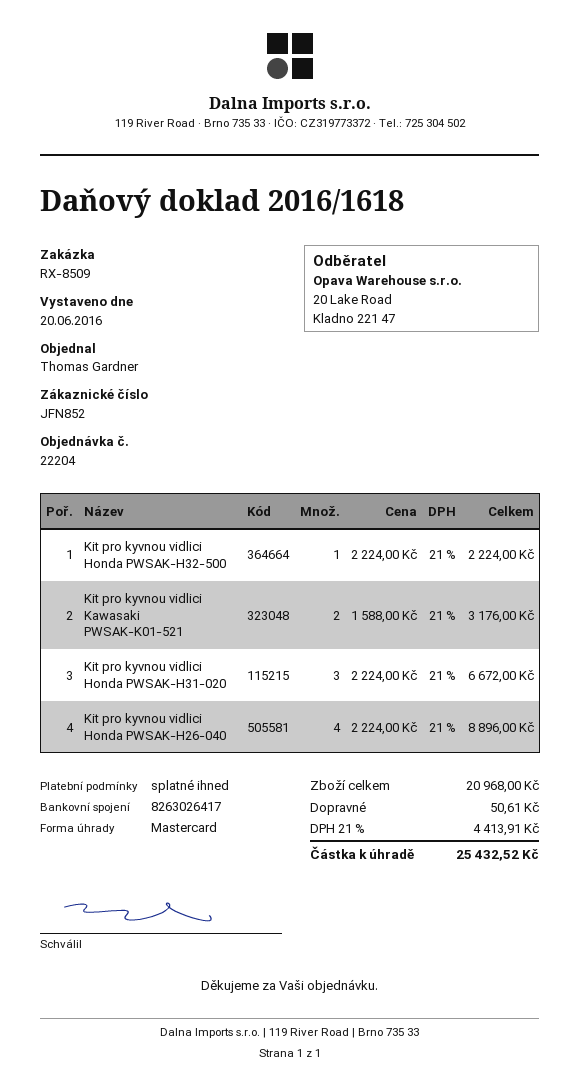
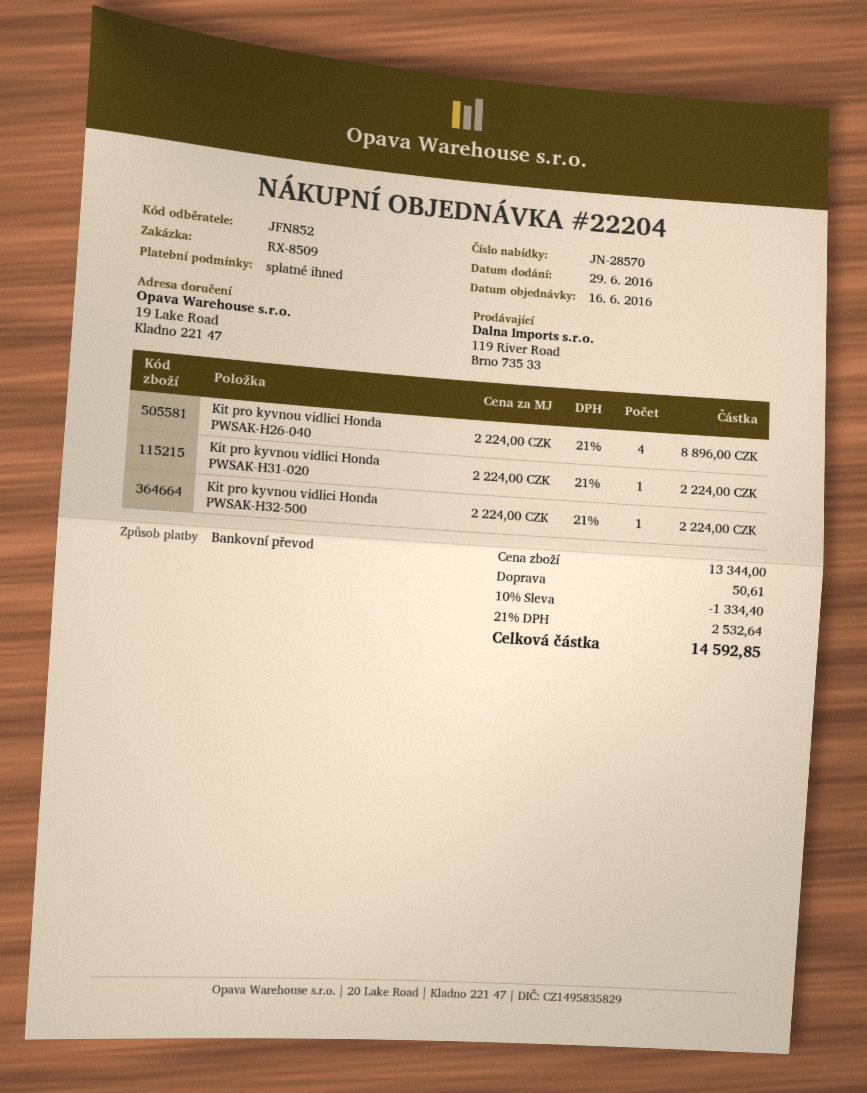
payment method: Mastercard -> bank transfer
Kit pro kyvnou vidlici Kawasaki PWSAK-K01-521: 2 x 1588.00 = 3176.00 -> none
Kit pro kyvnou vidlici Honda PWSAK-H31-020: 3 x 2224.00 = 6672.00 -> 1 x 2224.00 = 2224.00
subtotal: 20968.00 -> 13344.00
discount: none -> 10% = 1334.40
tax: 21% = 4413.91 -> 21% = 2532.64
total: 25432.52 -> 14592.85

